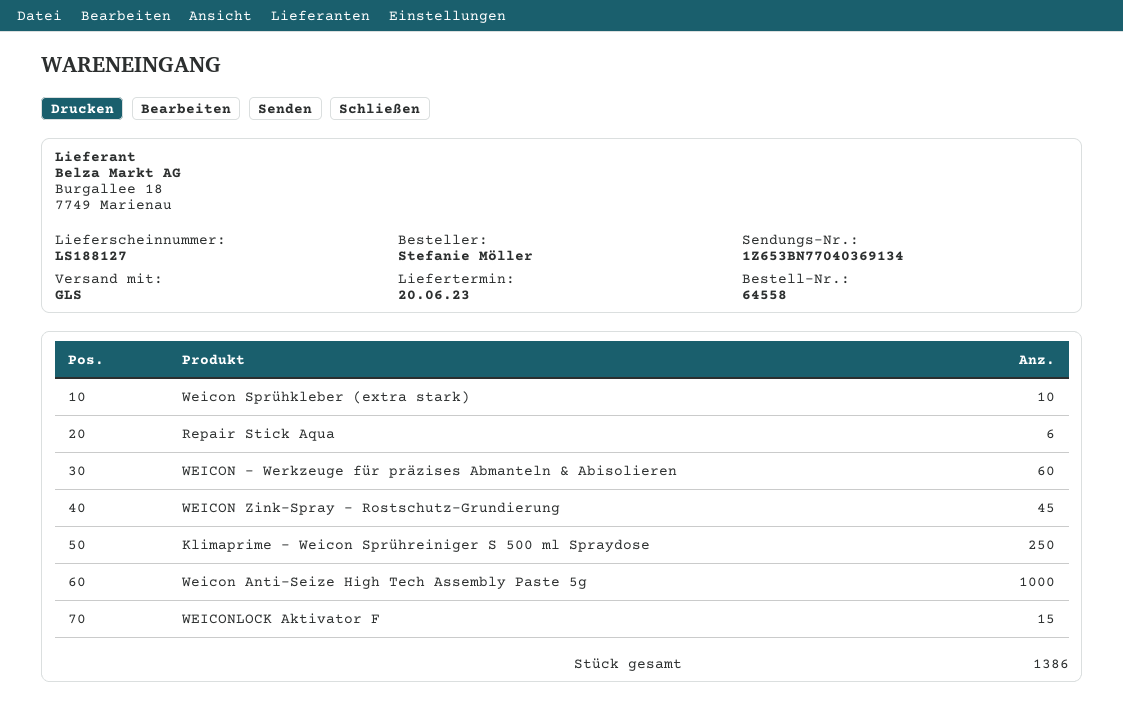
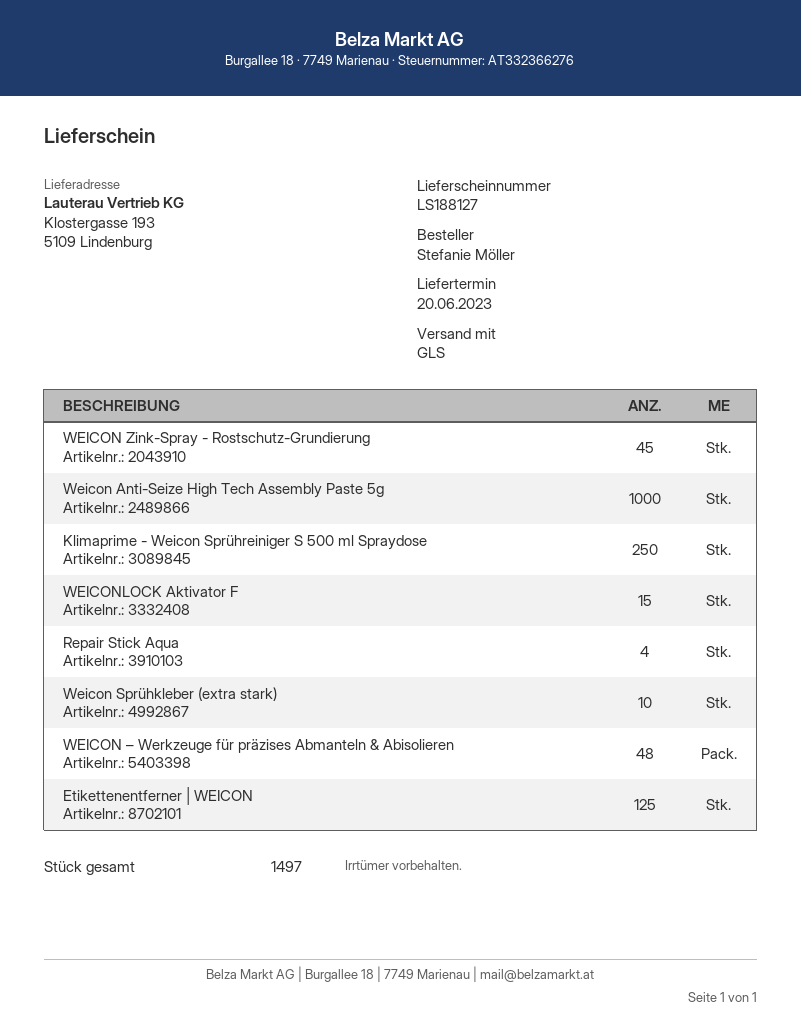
Repair Stick Aqua: 6 -> 4
WEICON – Werkzeuge für präzises Abmanteln & Abisolieren: 60 -> 48
Etikettenentferner | WEICON: none -> 125
total quantity: 1386 -> 1497

